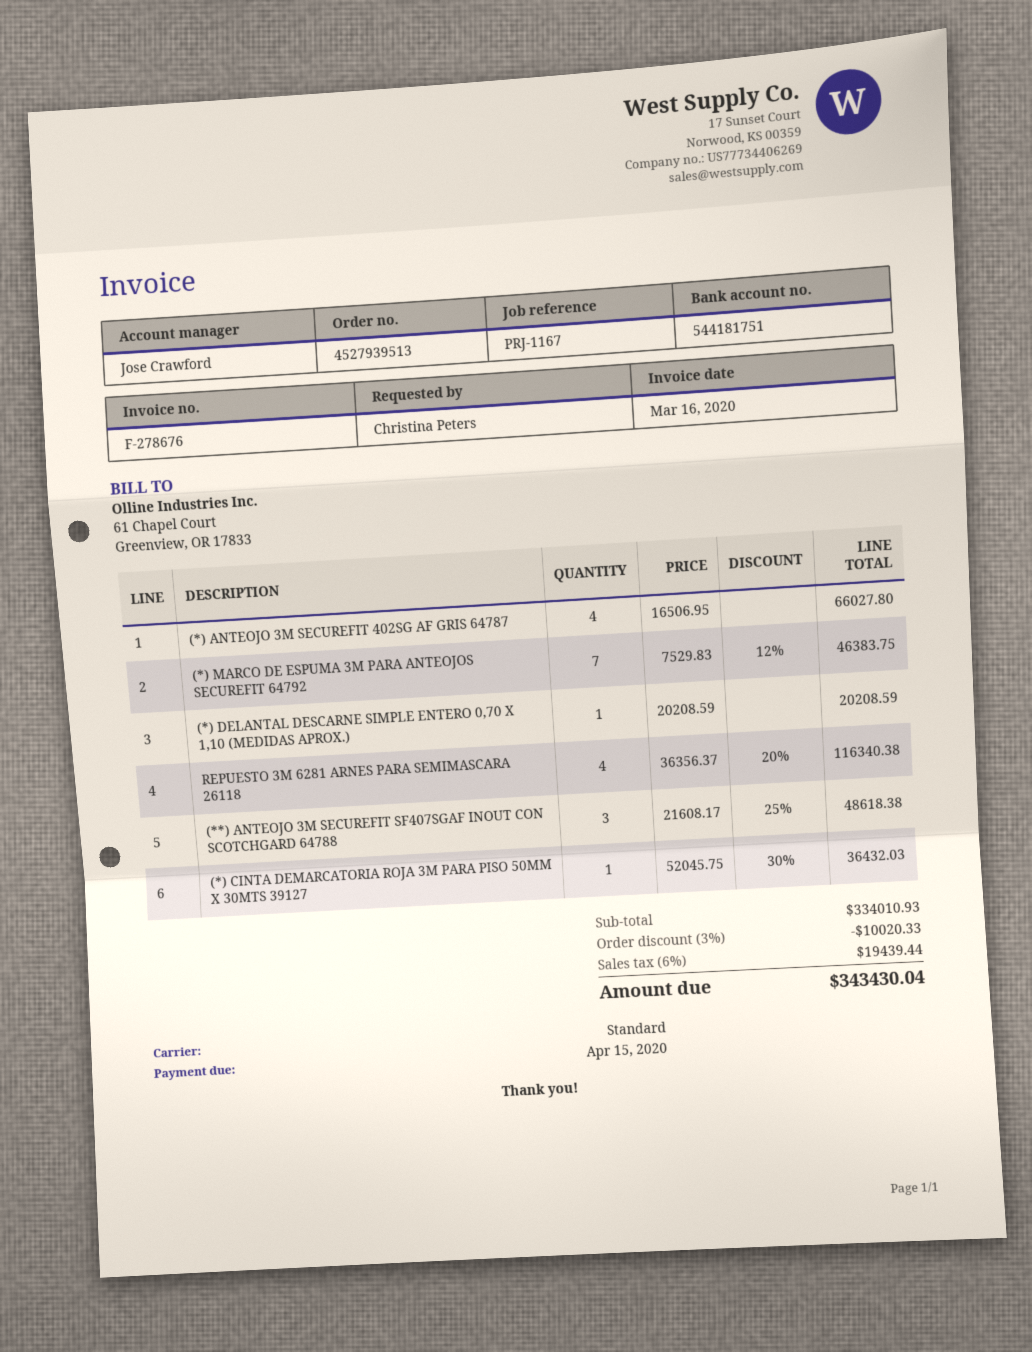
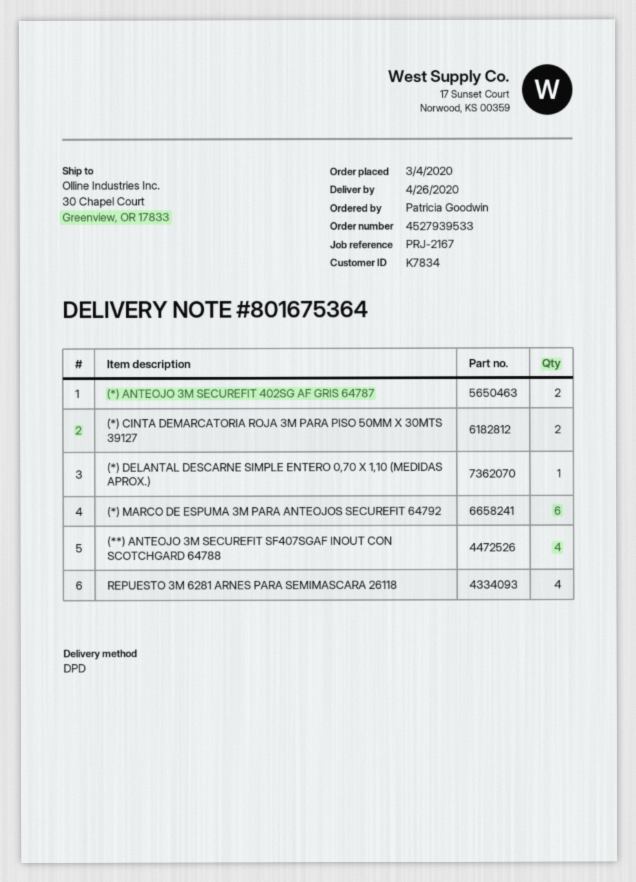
order number: 4527939513 -> 4527939533
reference: PRJ-1167 -> PRJ-2167
ordered by: Christina Peters -> Patricia Goodwin
shipping method: standard -> DPD
(*) ANTEOJO 3M SECUREFIT 402SG AF GRIS 64787: 4 -> 2
(*) MARCO DE ESPUMA 3M PARA ANTEOJOS SECUREFIT 64792: 7 -> 6
(**) ANTEOJO 3M SECUREFIT SF407SGAF INOUT CON SCOTCHGARD 64788: 3 -> 4
(*) CINTA DEMARCATORIA ROJA 3M PARA PISO 50MM X 30MTS 39127: 1 -> 2

